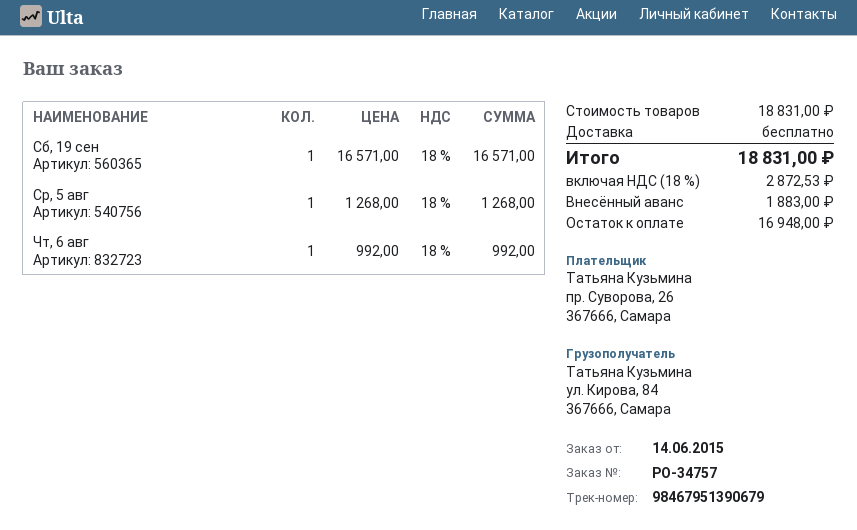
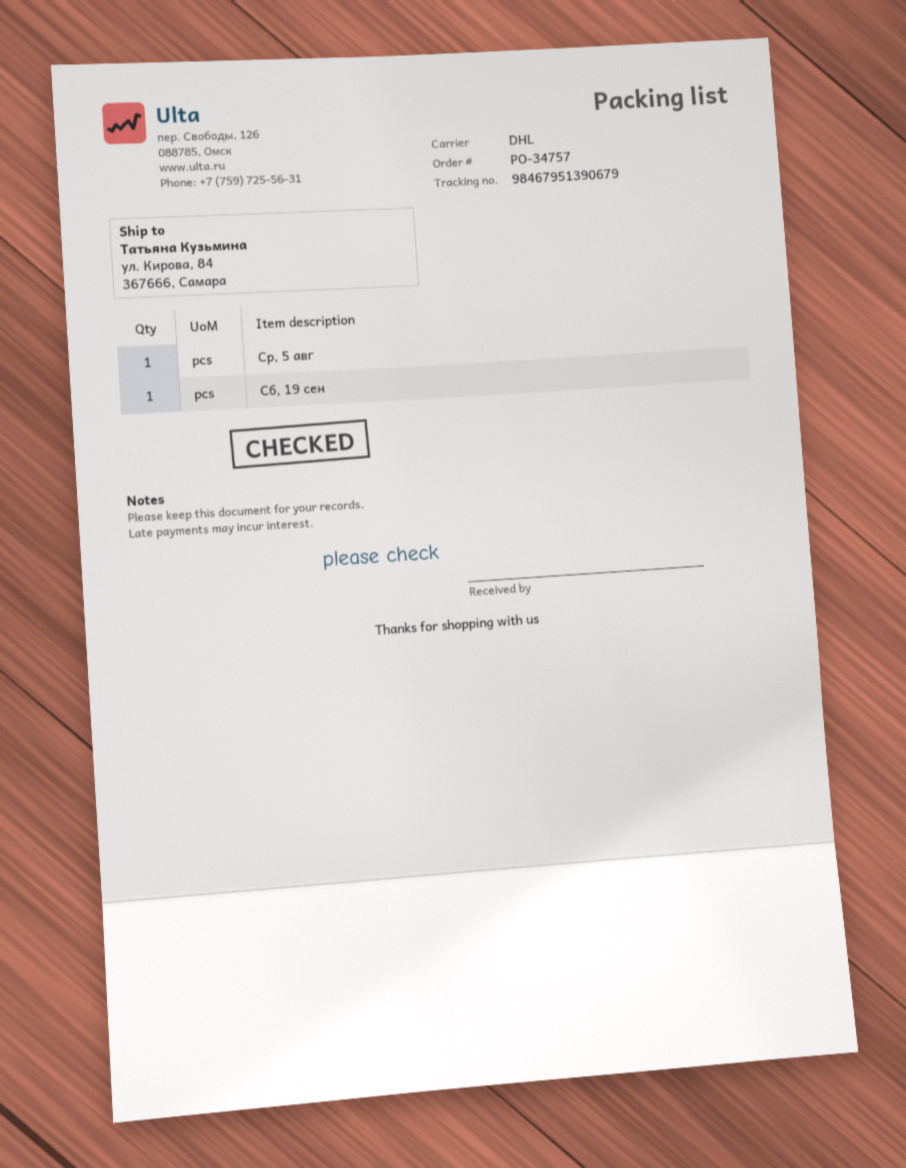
Чт, 6 авг: 1 -> none

